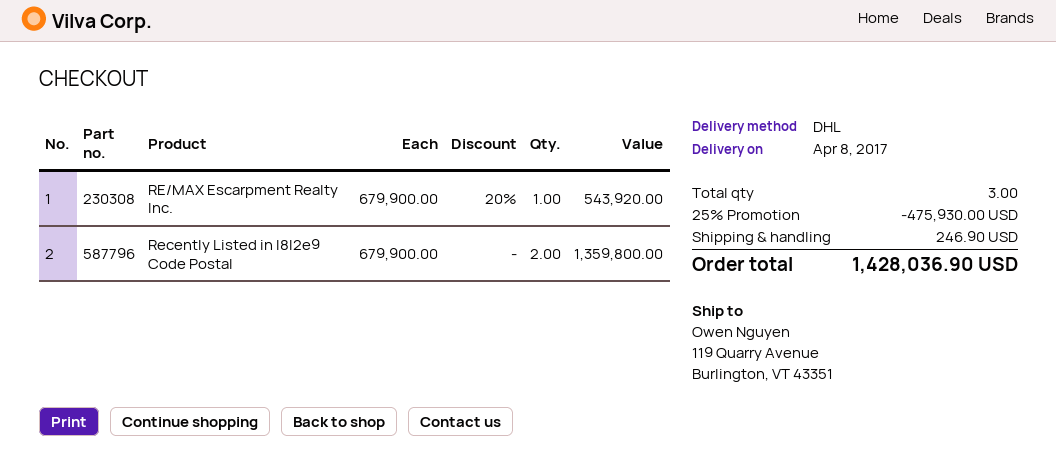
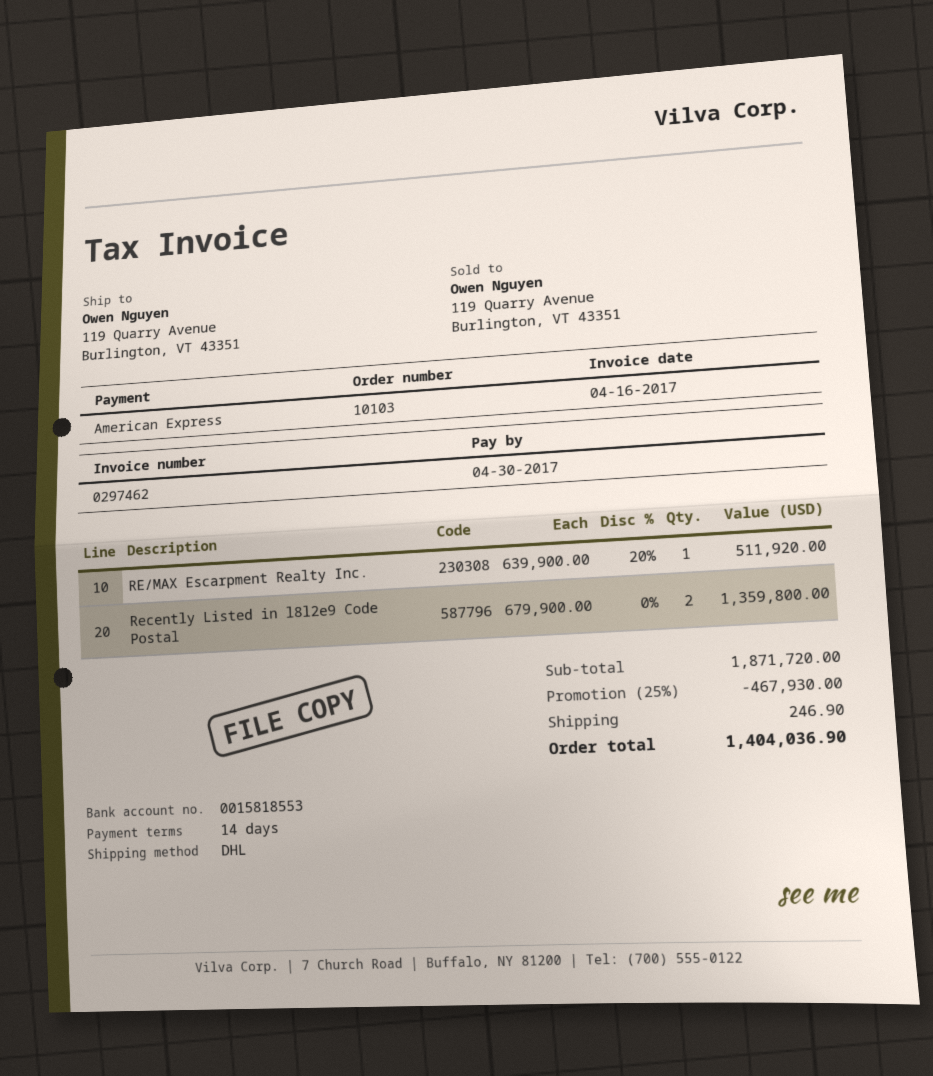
RE/MAX Escarpment Realty Inc.: 1 x 679900.00 - 20% = 543920.00 -> 1 x 639900.00 - 20% = 511920.00
discount: 25% = 475930.00 -> 25% = 467930.00
total: 1428036.90 -> 1404036.90

